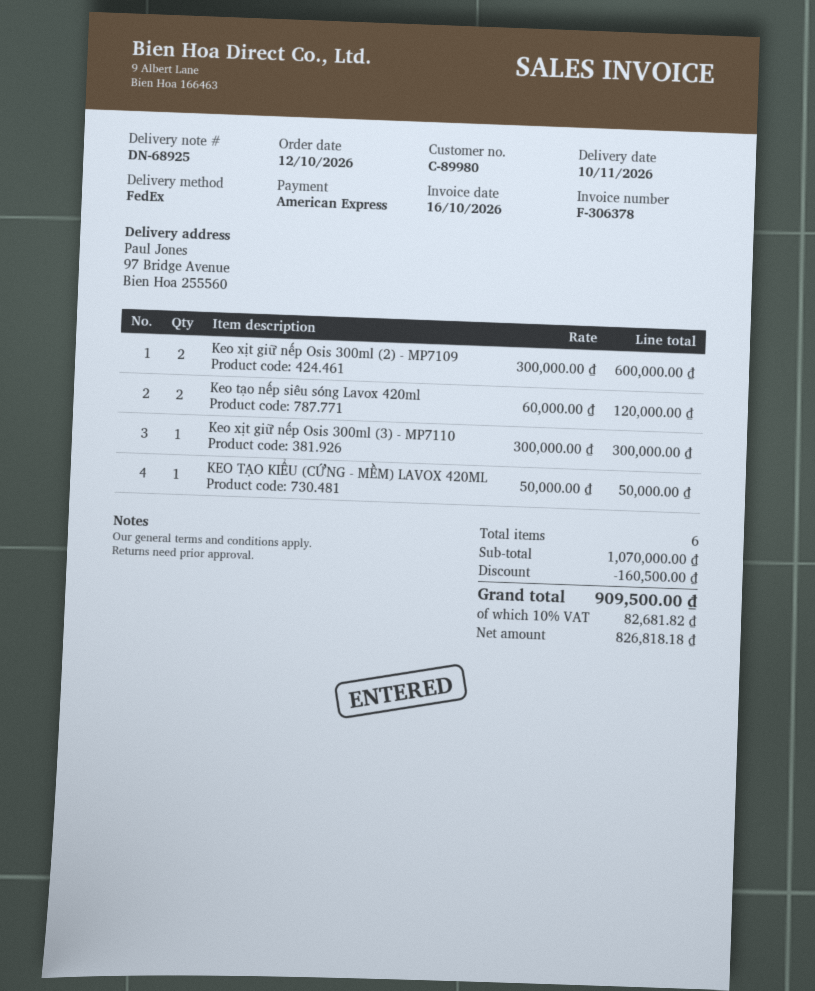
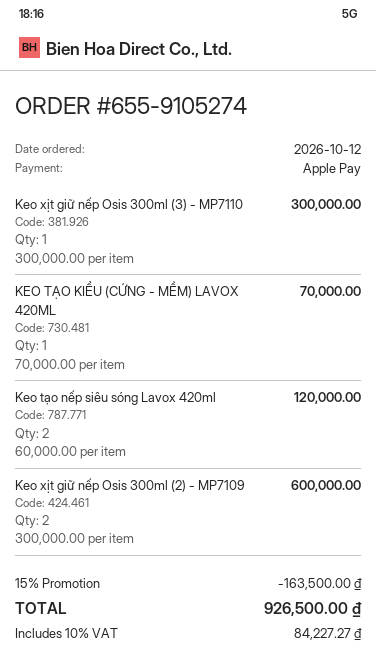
payment method: American Express -> Apple Pay
KEO TẠO KIỂU (CỨNG - MỀM) LAVOX 420ML: 1 x 50000.00 = 50000.00 -> 1 x 70000.00 = 70000.00
discount: 160500.00 -> 163500.00
tax: 10% = 82681.82 -> 10% = 84227.27
total: 909500.00 -> 926500.00

